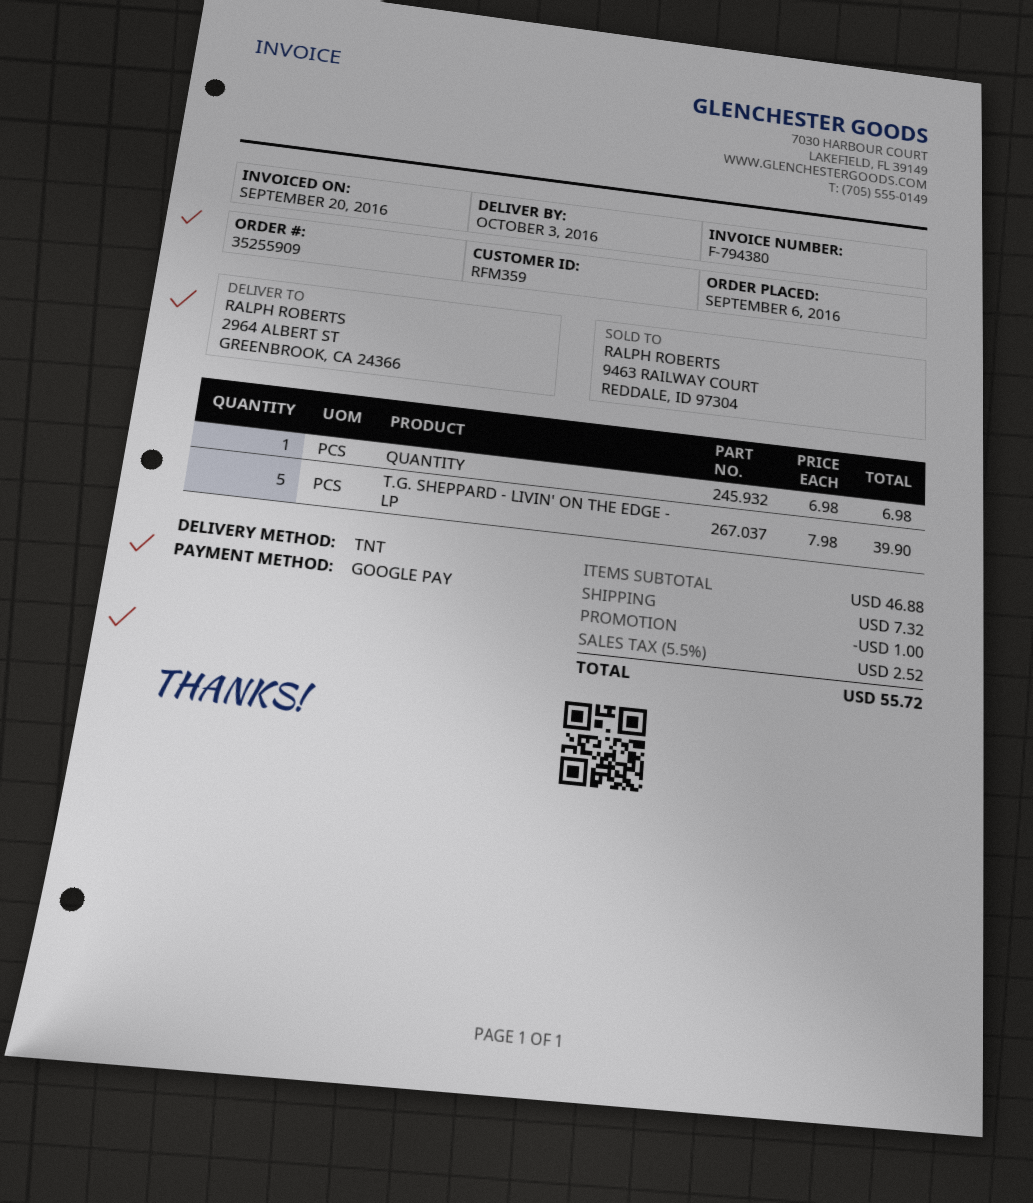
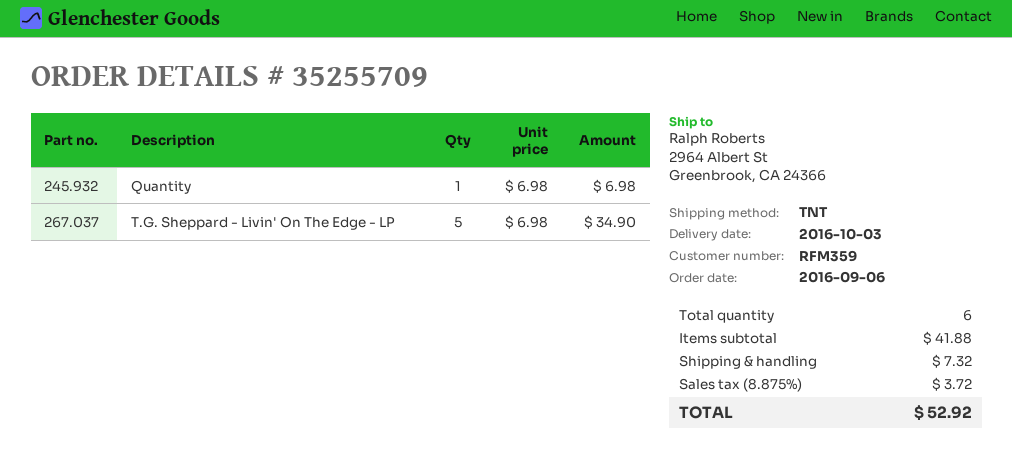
order number: 35255909 -> 35255709
T.G. SHEPPARD - LIVIN' ON THE EDGE - LP: 5 x 7.98 = 39.90 -> 5 x 6.98 = 34.90
subtotal: 46.88 -> 41.88
discount: 1.00 -> none
tax: 5.5% = 2.52 -> 8.875% = 3.72
total: 55.72 -> 52.92

